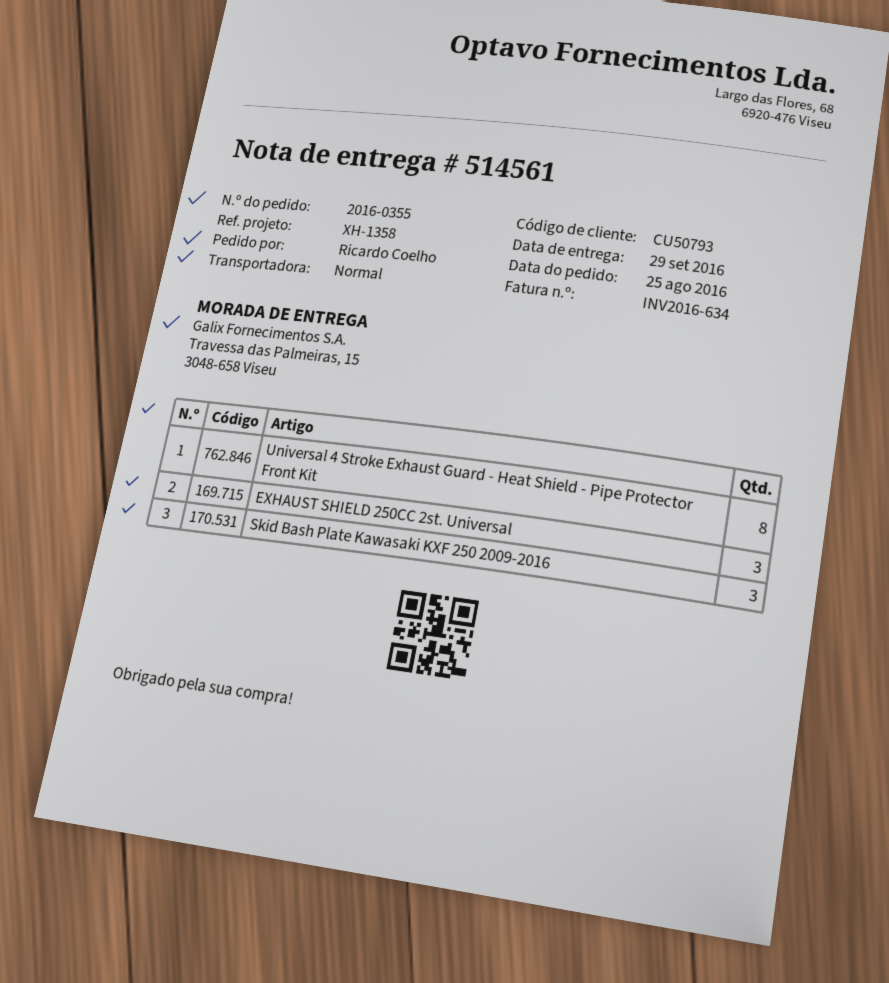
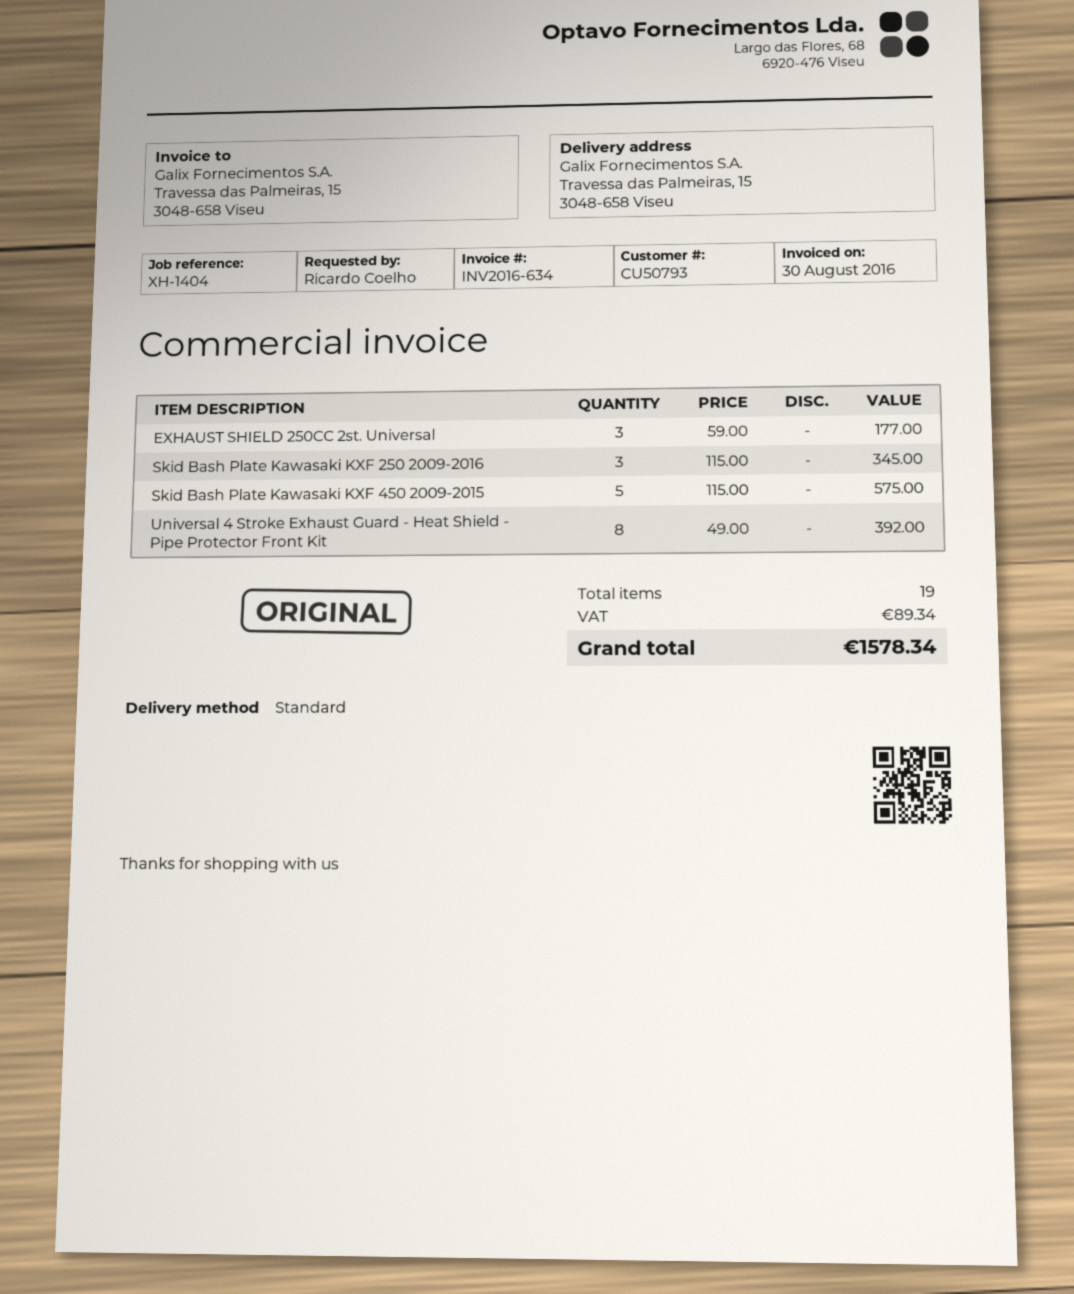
reference: XH-1358 -> XH-1404
Skid Bash Plate Kawasaki KXF 450 2009-2015: none -> 5

